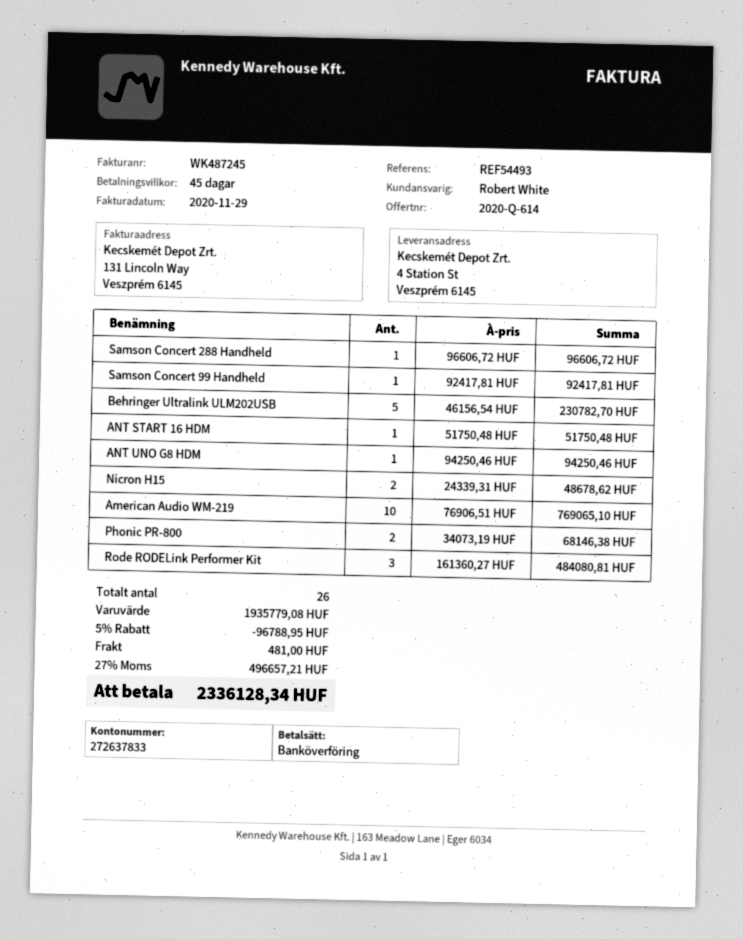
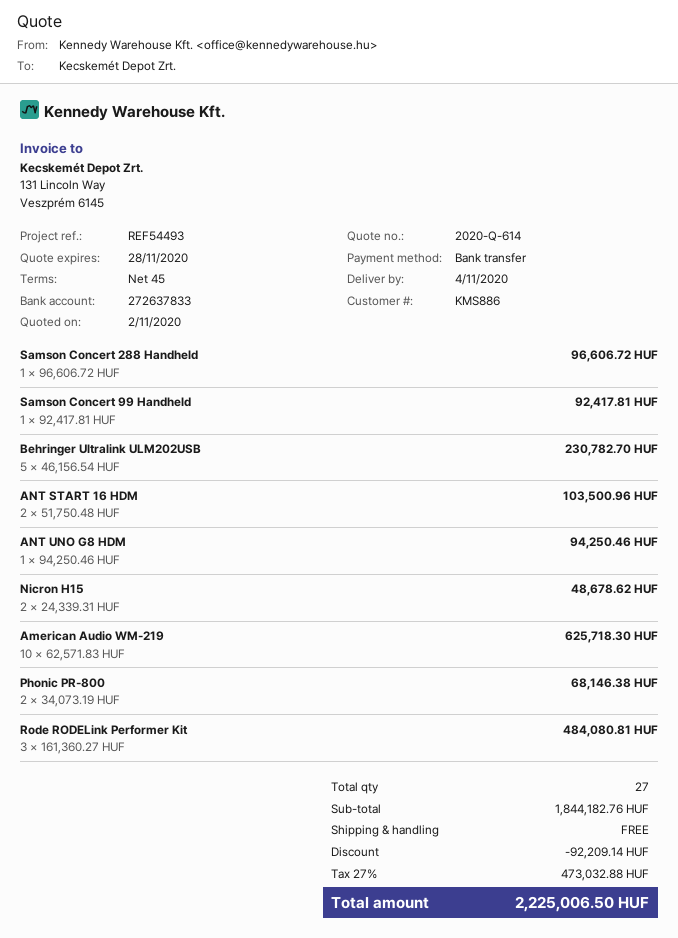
ANT START 16 HDM: 1 x 51750.48 = 51750.48 -> 2 x 51750.48 = 103500.96
American Audio WM-219: 10 x 76906.51 = 769065.10 -> 10 x 62571.83 = 625718.30
total quantity: 26 -> 27
subtotal: 1935779.08 -> 1844182.76
discount: 96788.95 -> 92209.14
shipping: 481.00 -> 0.00
tax: 27% = 496657.21 -> 27% = 473032.88
total: 2336128.34 -> 2225006.50

